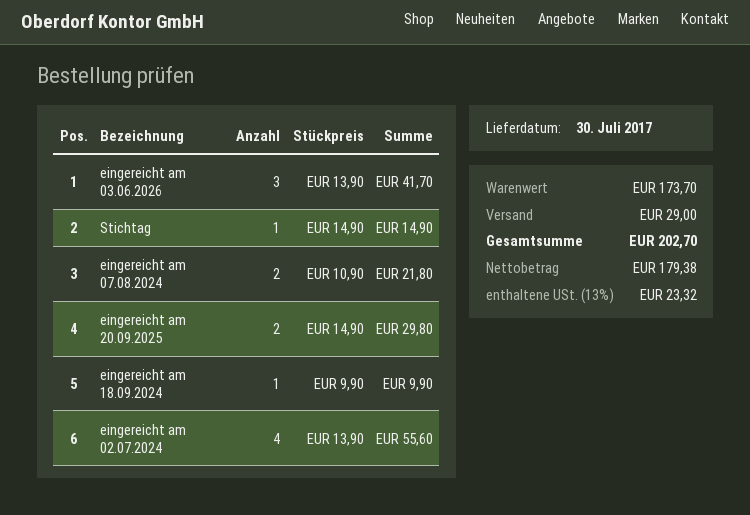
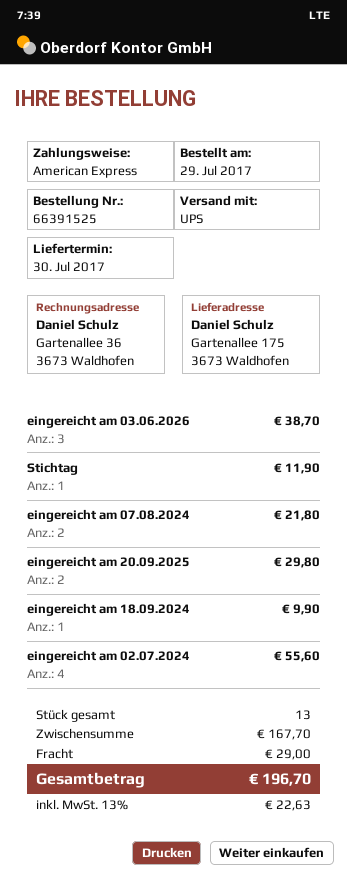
eingereicht am 03.06.2026: 3 for 41.70 -> 3 for 38.70
Stichtag: 1 for 14.90 -> 1 for 11.90
subtotal: 173.70 -> 167.70
tax: 13% = 23.32 -> 13% = 22.63
total: 202.70 -> 196.70

